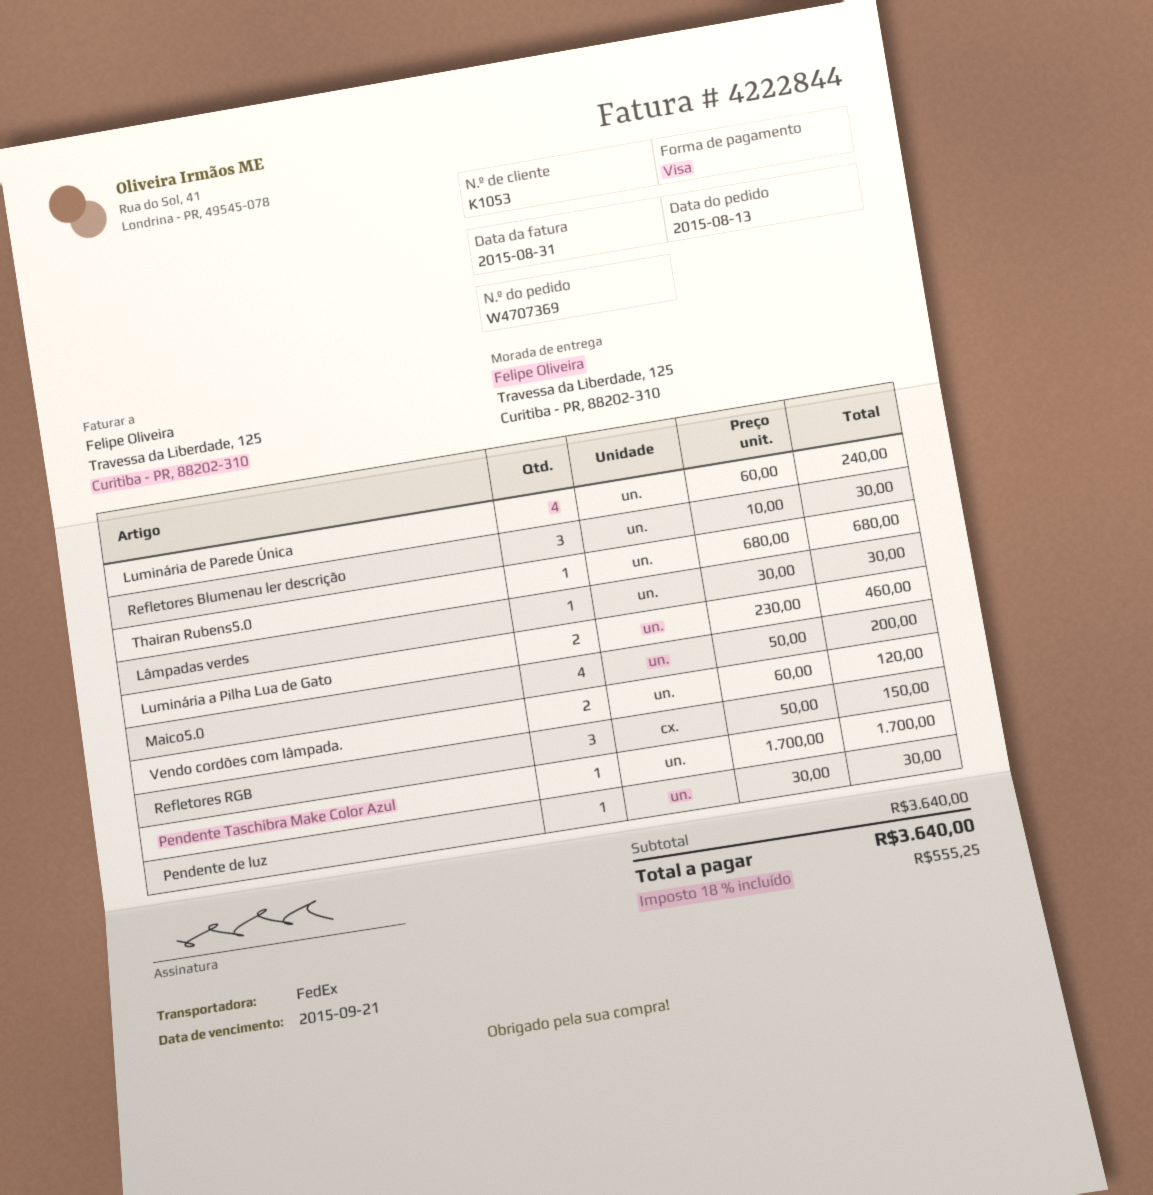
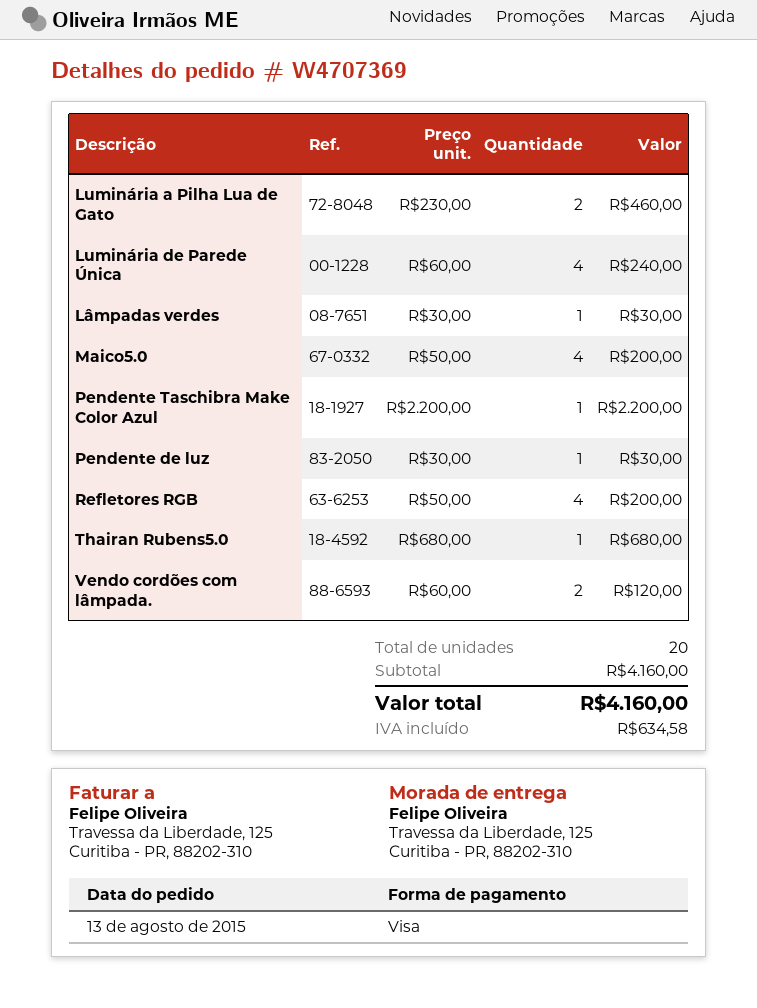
Refletores Blumenau ler descrição: 3 x 10.00 = 30.00 -> none
Refletores RGB: 3 x 50.00 = 150.00 -> 4 x 50.00 = 200.00
Pendente Taschibra Make Color Azul: 1 x 1700.00 = 1700.00 -> 1 x 2200.00 = 2200.00
subtotal: 3640.00 -> 4160.00
tax: 555.25 -> 634.58
total: 3640.00 -> 4160.00

